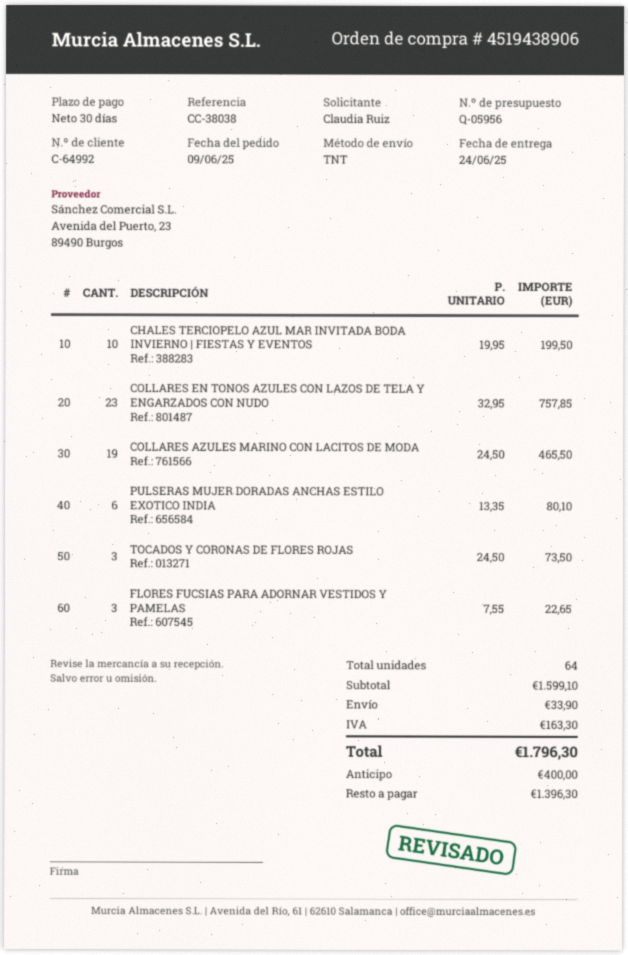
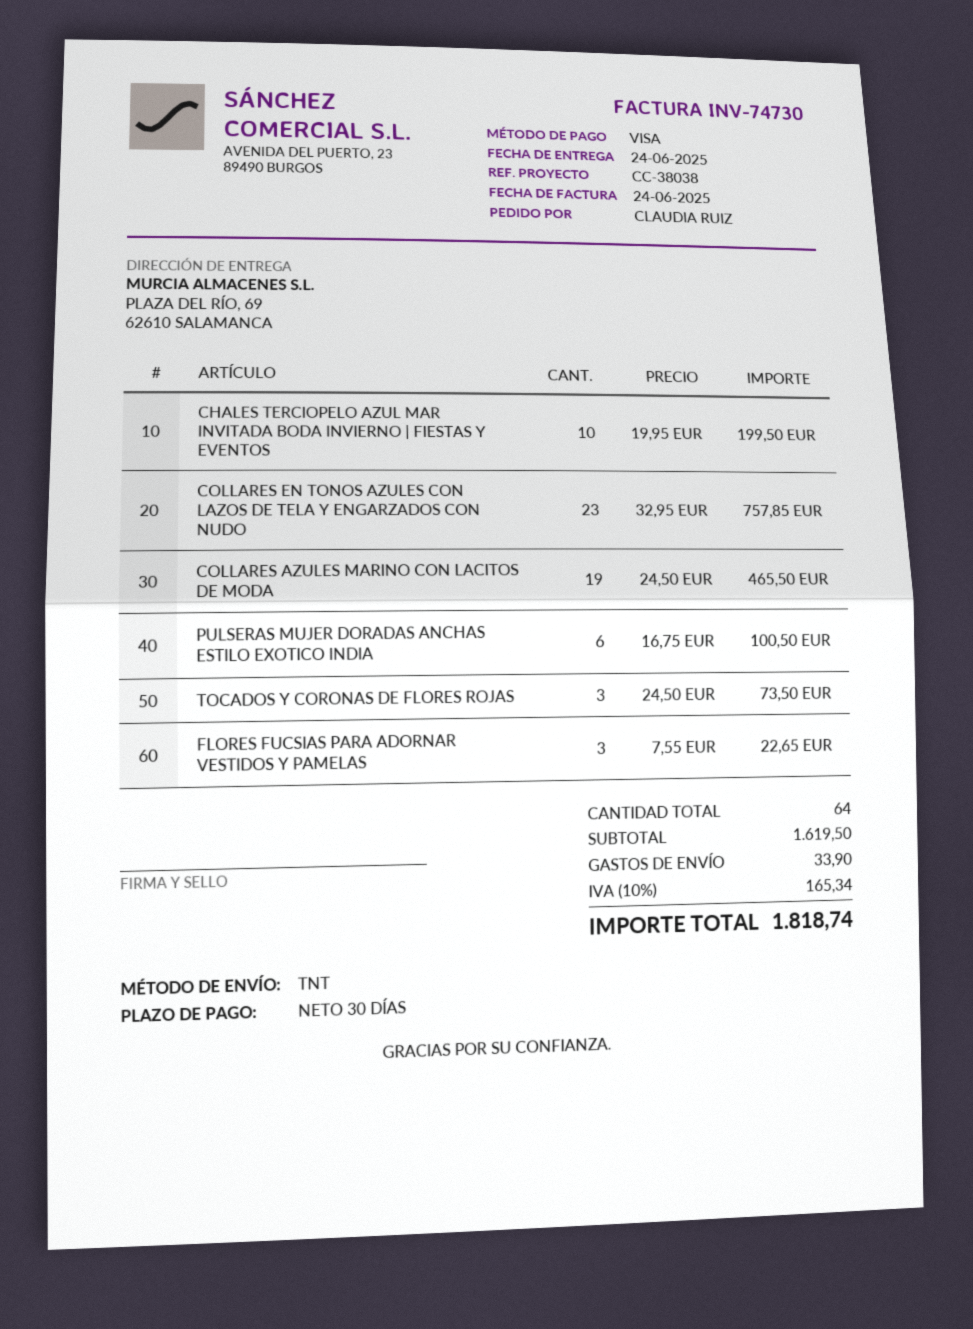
PULSERAS MUJER DORADAS ANCHAS ESTILO EXOTICO INDIA: 6 x 13.35 = 80.10 -> 6 x 16.75 = 100.50
subtotal: 1599.10 -> 1619.50
tax: 163.30 -> 165.34
total: 1796.30 -> 1818.74

